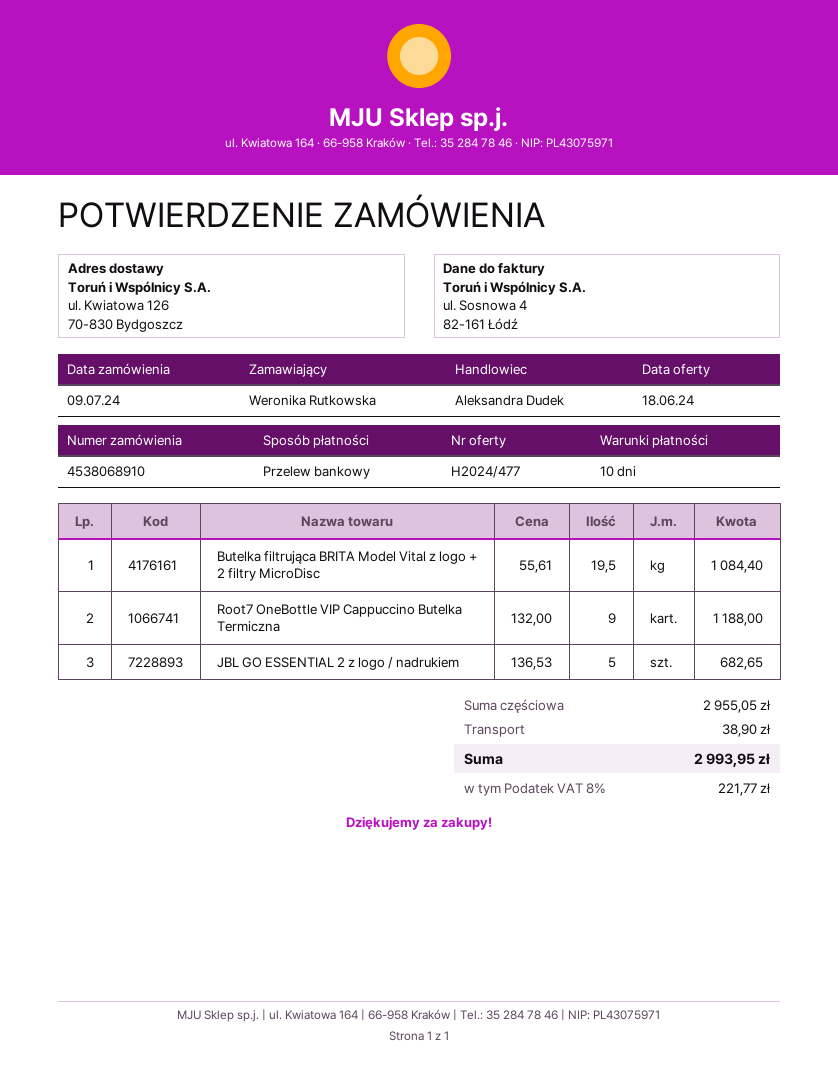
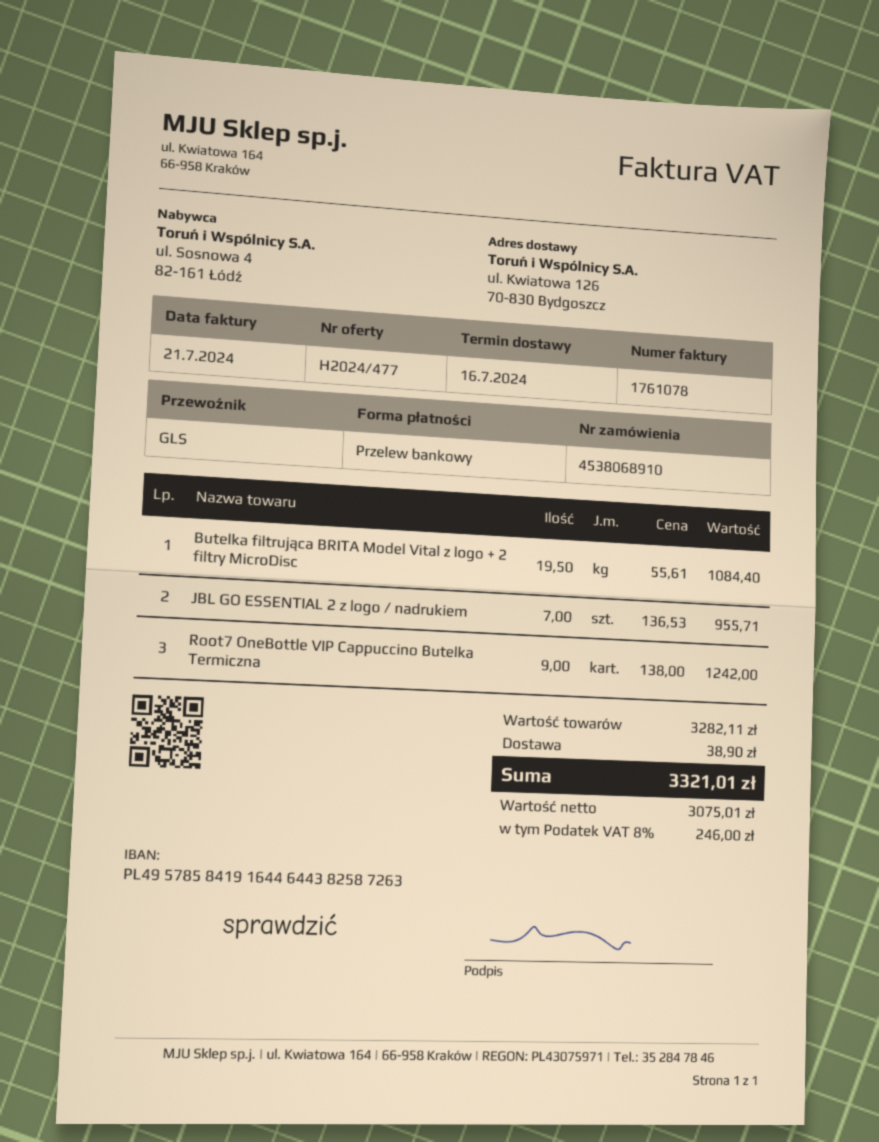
Root7 OneBottle VIP Cappuccino Butelka Termiczna: 9 x 132.00 = 1188.00 -> 9 x 138.00 = 1242.00
JBL GO ESSENTIAL 2 z logo / nadrukiem: 5 x 136.53 = 682.65 -> 7 x 136.53 = 955.71
subtotal: 2955.05 -> 3282.11
tax: 8% = 221.77 -> 8% = 246.00
total: 2993.95 -> 3321.01

